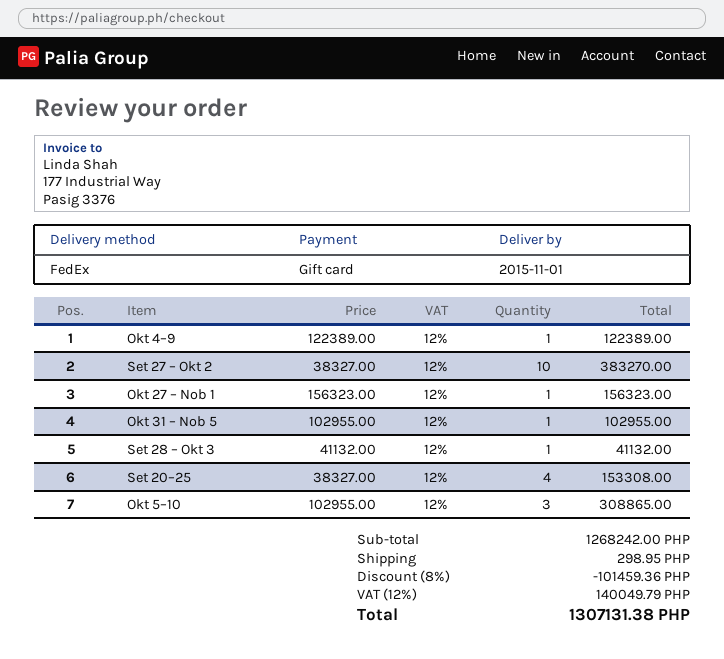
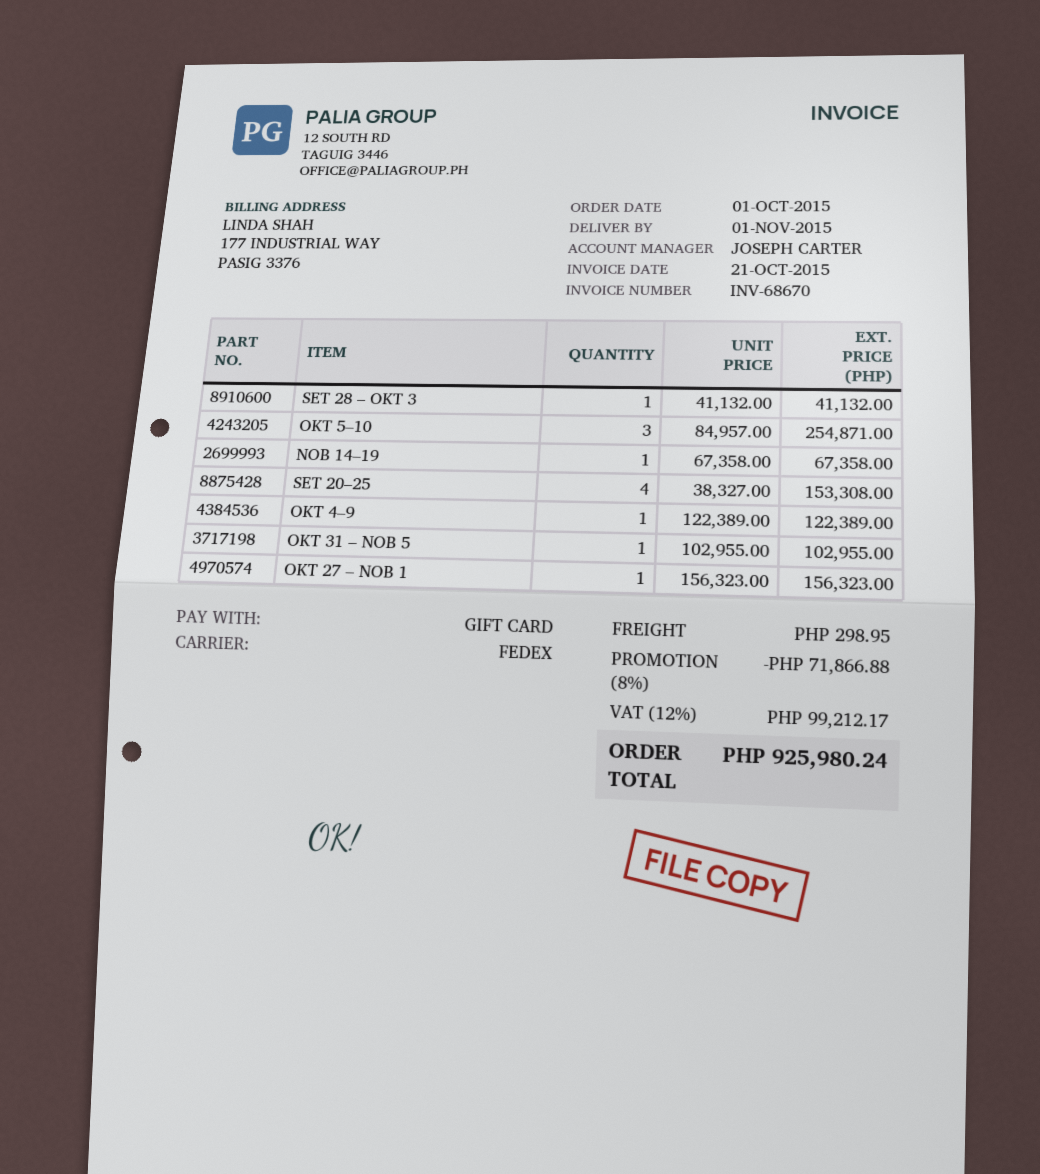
Set 27 – Okt 2: 10 x 38327.00 = 383270.00 -> none
Okt 5–10: 3 x 102955.00 = 308865.00 -> 3 x 84957.00 = 254871.00
NOB 14–19: none -> 1 x 67358.00 = 67358.00
discount: 8% = 101459.36 -> 8% = 71866.88
tax: 12% = 140049.79 -> 12% = 99212.17
total: 1307131.38 -> 925980.24

